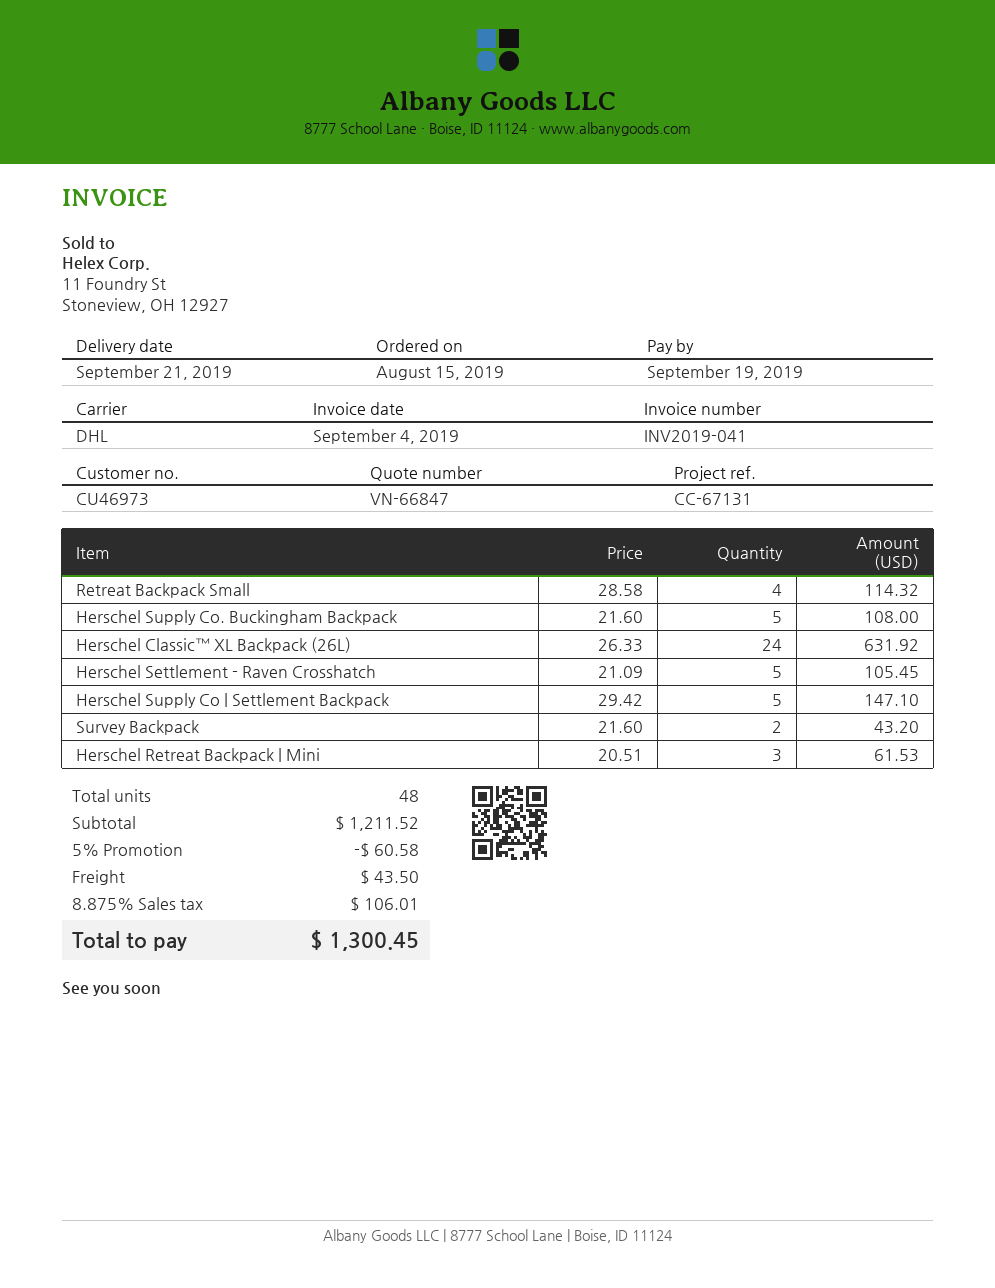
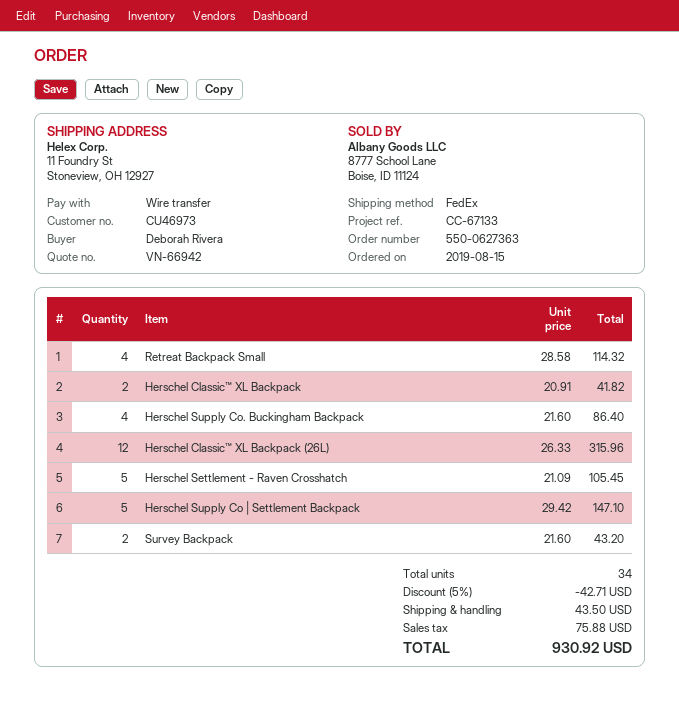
quote number: VN-66847 -> VN-66942
reference: CC-67131 -> CC-67133
shipping method: DHL -> FedEx
Herschel Supply Co. Buckingham Backpack: 5 x 21.60 = 108.00 -> 4 x 21.60 = 86.40
Herschel Classic™ XL Backpack (26L): 24 x 26.33 = 631.92 -> 12 x 26.33 = 315.96
Herschel Retreat Backpack | Mini: 3 x 20.51 = 61.53 -> none
Herschel Classic™ XL Backpack: none -> 2 x 20.91 = 41.82
total quantity: 48 -> 34
discount: 5% = 60.58 -> 5% = 42.71
tax: 106.01 -> 75.88
total: 1300.45 -> 930.92

